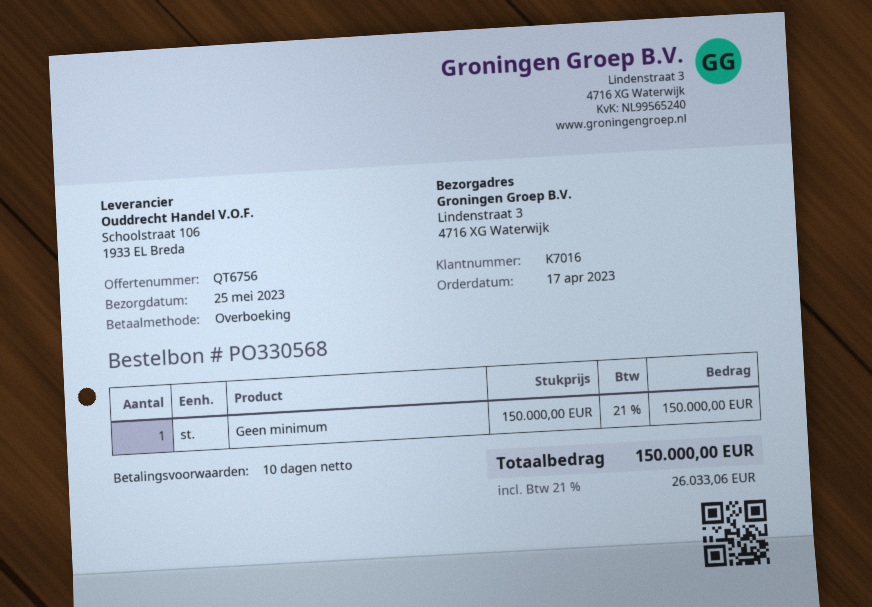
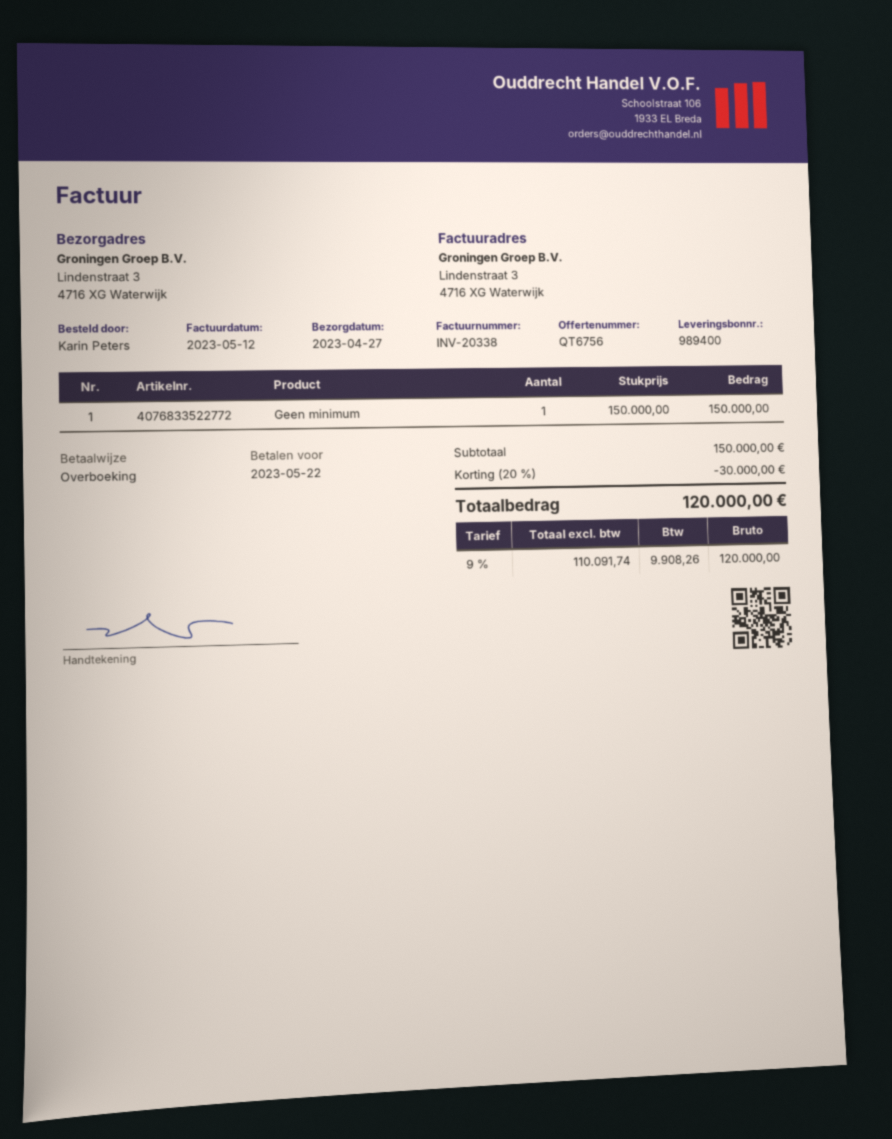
delivery date: 2023-05-25 -> 2023-04-27
discount: none -> 20% = 30000.00
tax: 21% = 26033.06 -> 9% = 9908.26
total: 150000.00 -> 120000.00

